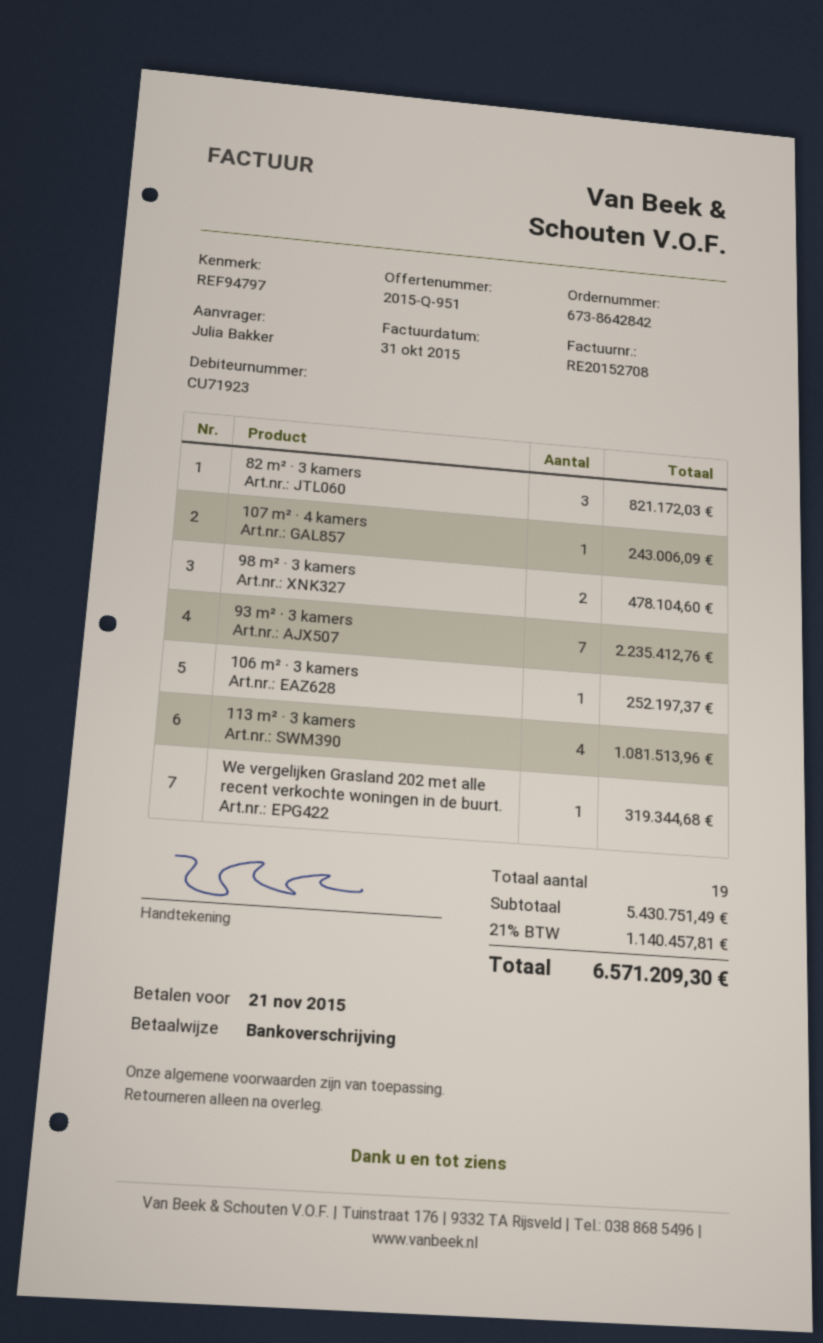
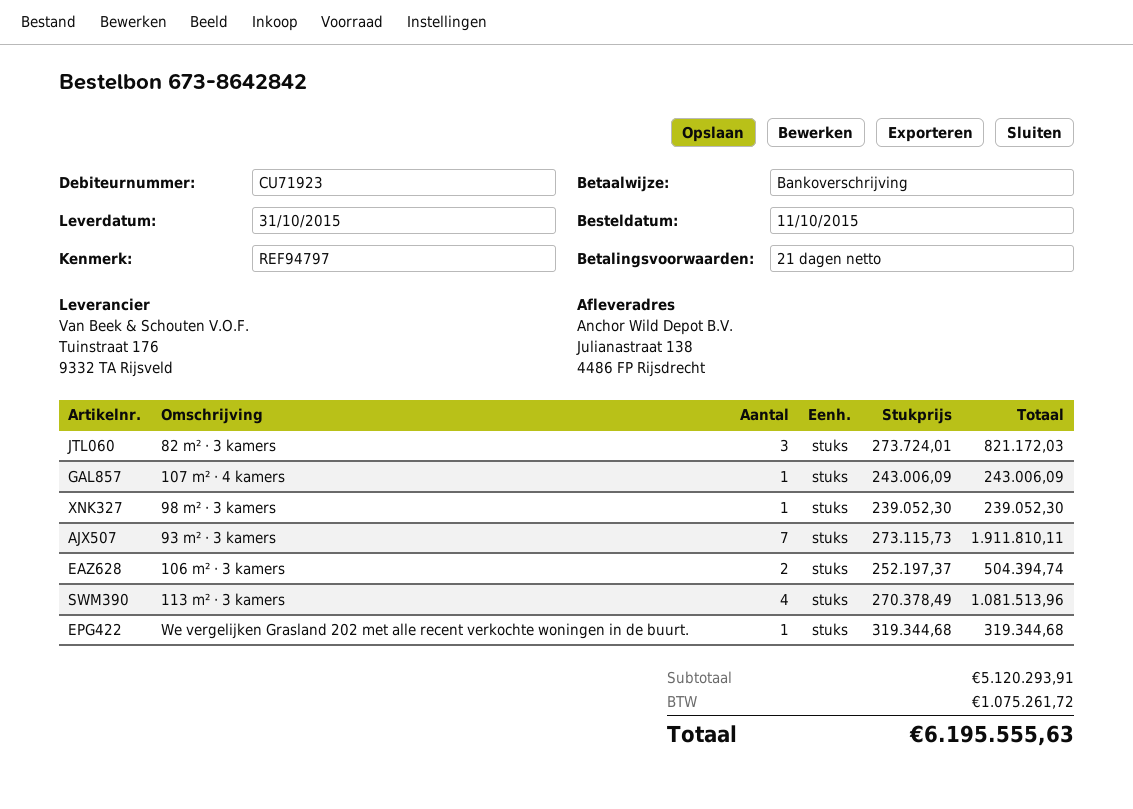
98 m² · 3 kamers: 2 for 478104.60 -> 1 for 239052.30
93 m² · 3 kamers: 7 for 2235412.76 -> 7 for 1911810.11
106 m² · 3 kamers: 1 for 252197.37 -> 2 for 504394.74
subtotal: 5430751.49 -> 5120293.91
tax: 1140457.81 -> 1075261.72
total: 6571209.30 -> 6195555.63

